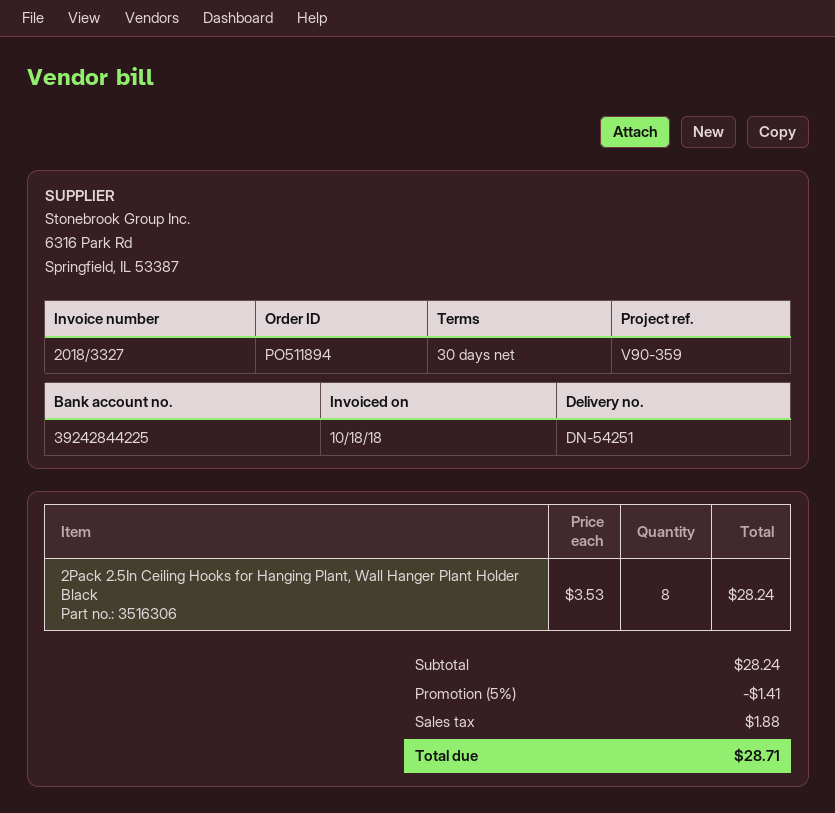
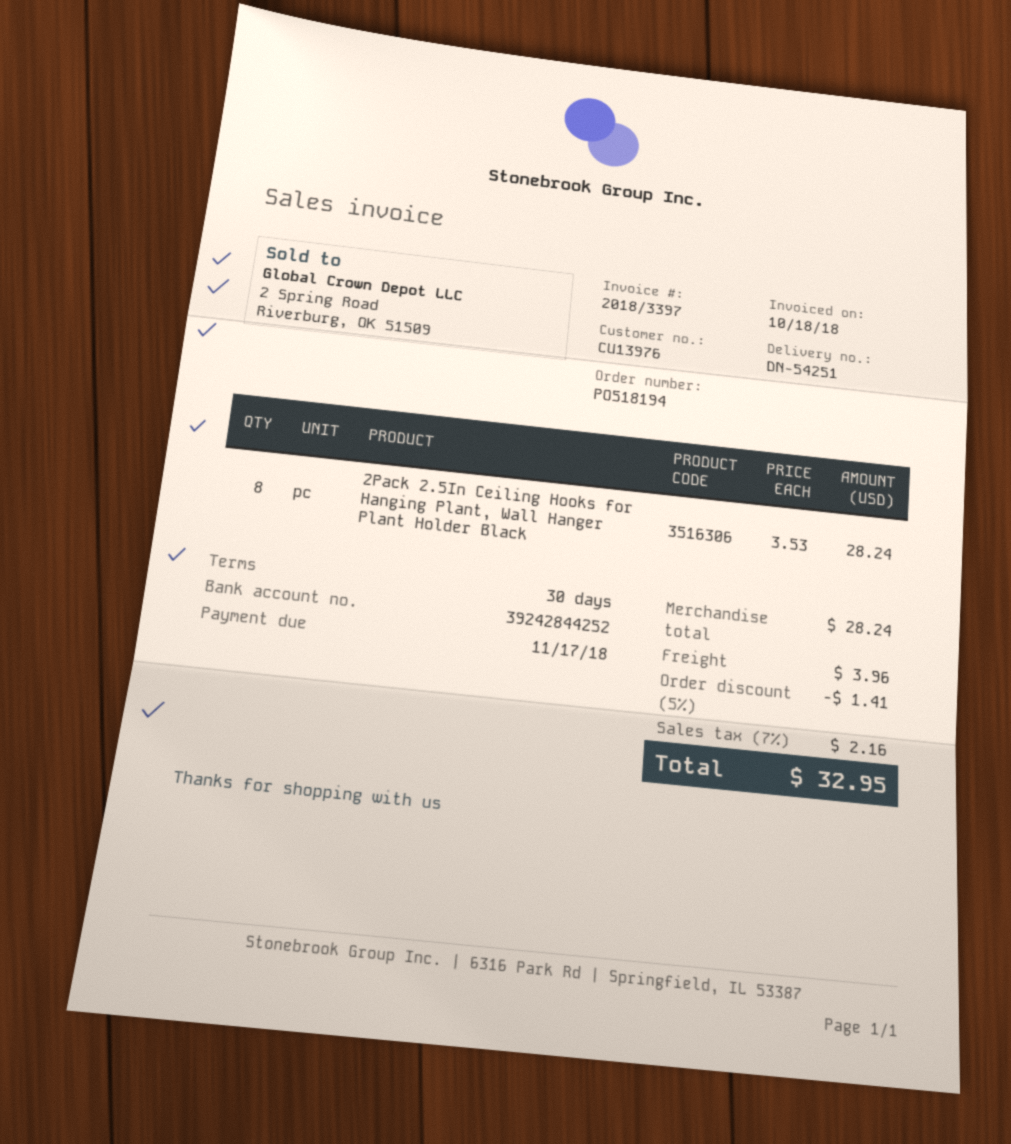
order number: PO511894 -> PO518194
invoice number: 2018/3327 -> 2018/3397
bank account: 39242844225 -> 39242844252
shipping: none -> 3.96
tax: 1.88 -> 2.16
total: 28.71 -> 32.95

